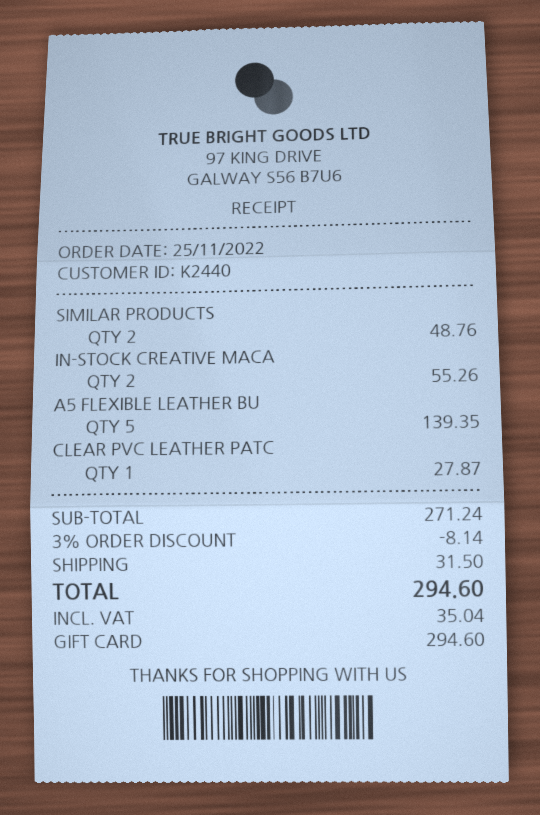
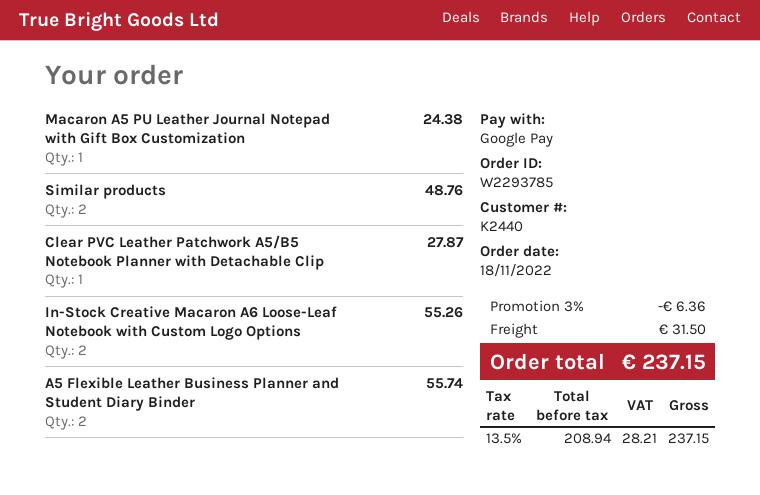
order date: 2022-11-25 -> 2022-11-18
payment method: gift card -> Google Pay
A5 FLEXIBLE LEATHER BU: 5 for 139.35 -> 2 for 55.74
Macaron A5 PU Leather Journal Notepad with Gift Box Customization: none -> 1 for 24.38
discount: 3% = 8.14 -> 3% = 6.36
tax: 35.04 -> 28.21
total: 294.60 -> 237.15

